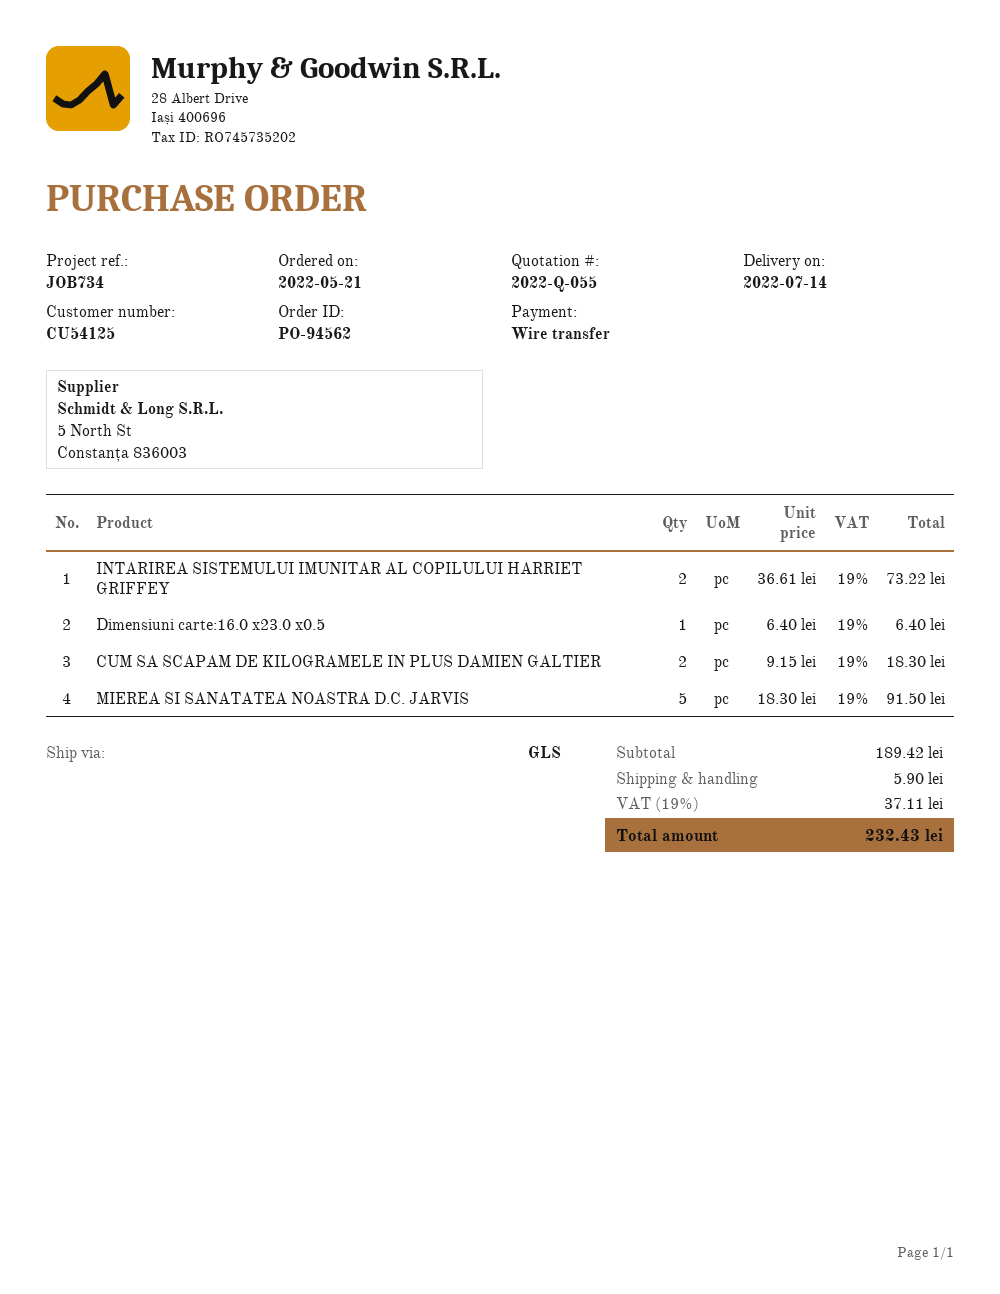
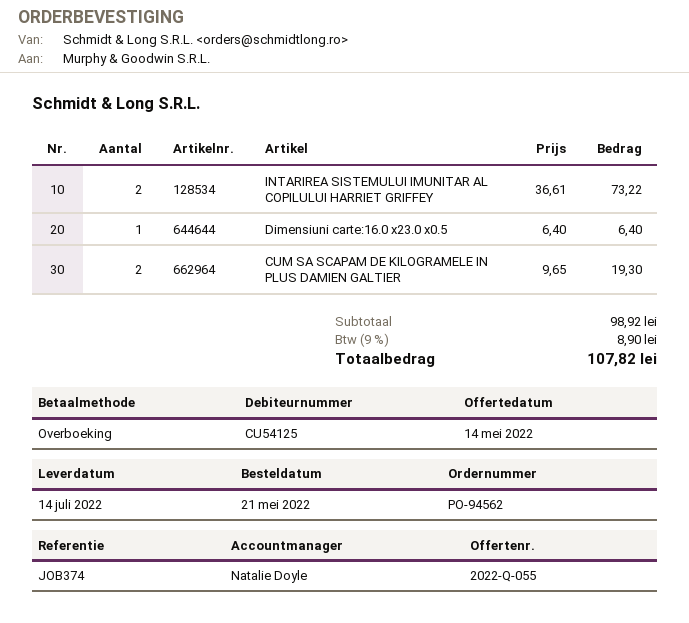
reference: JOB734 -> JOB374
CUM SA SCAPAM DE KILOGRAMELE IN PLUS DAMIEN GALTIER: 2 x 9.15 = 18.30 -> 2 x 9.65 = 19.30
MIEREA SI SANATATEA NOASTRA D.C. JARVIS: 5 x 18.30 = 91.50 -> none
subtotal: 189.42 -> 98.92
shipping: 5.90 -> none
tax: 19% = 37.11 -> 9% = 8.90
total: 232.43 -> 107.82

